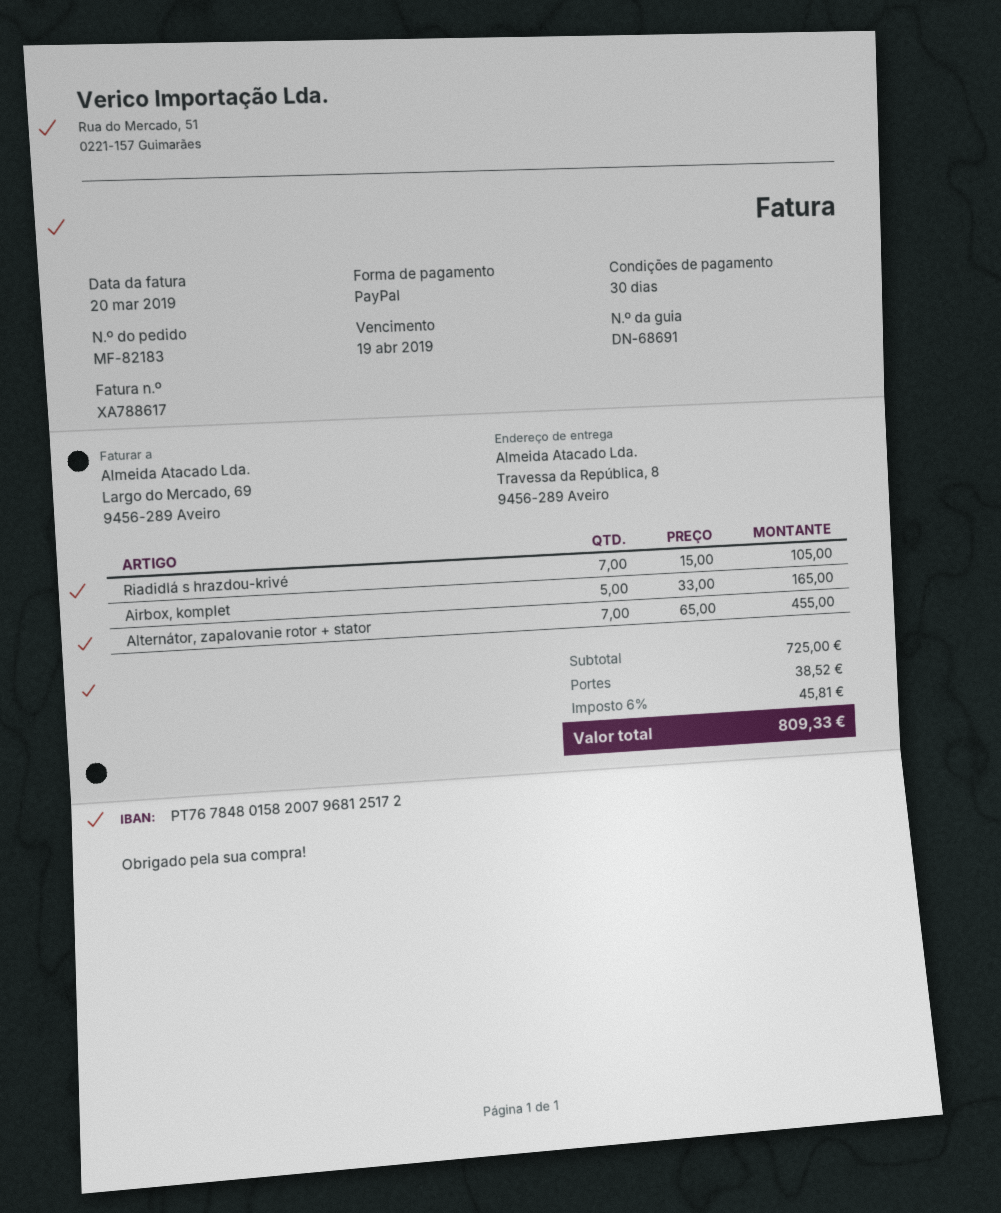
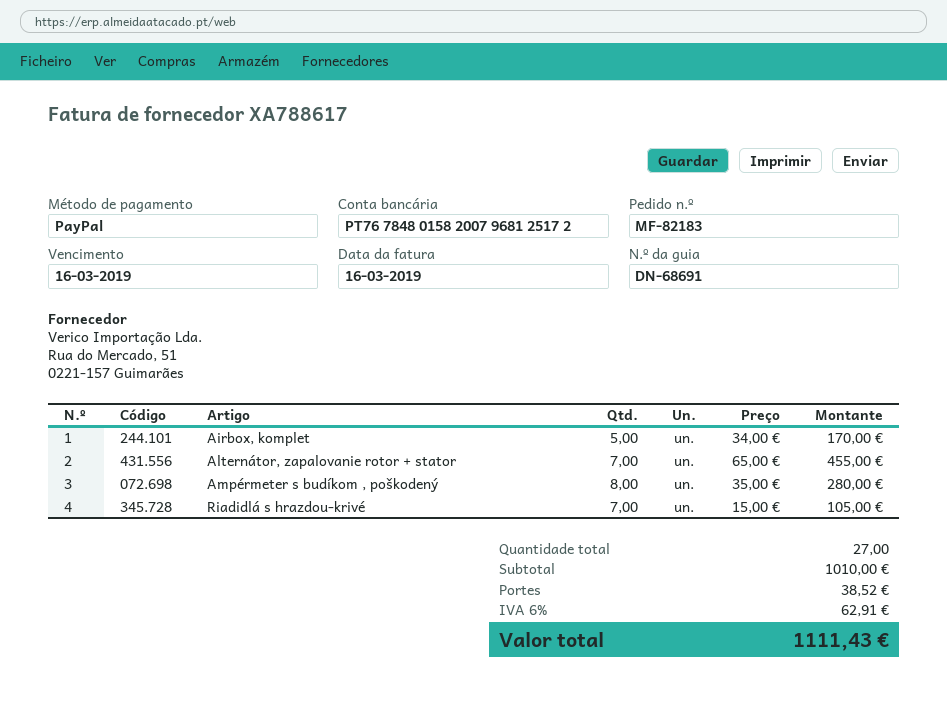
invoice date: 2019-03-20 -> 2019-03-16
due date: 2019-04-19 -> 2019-03-16
Airbox, komplet: 5 x 33.00 = 165.00 -> 5 x 34.00 = 170.00
Ampérmeter s budíkom , poškodený: none -> 8 x 35.00 = 280.00
subtotal: 725.00 -> 1010.00
tax: 6% = 45.81 -> 6% = 62.91
total: 809.33 -> 1111.43

